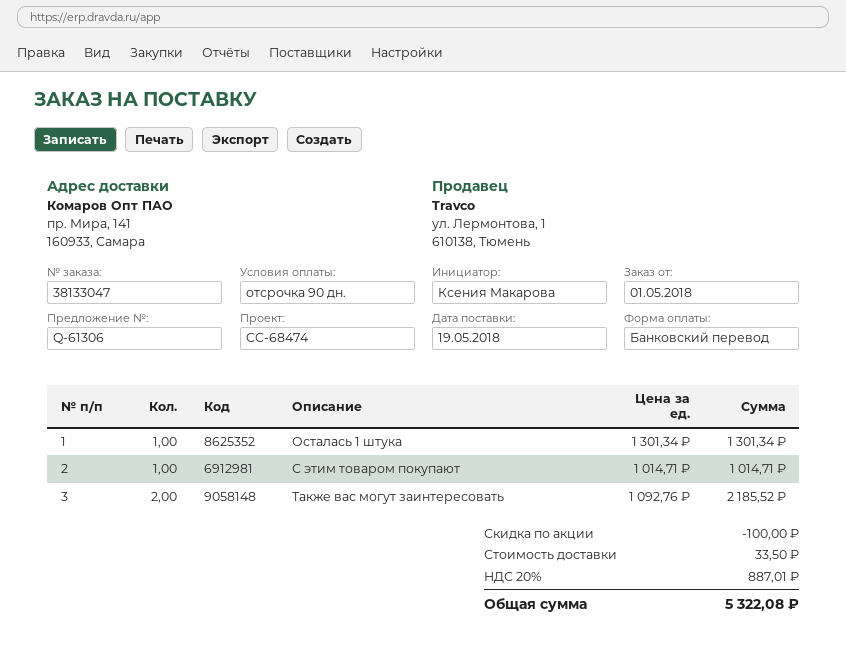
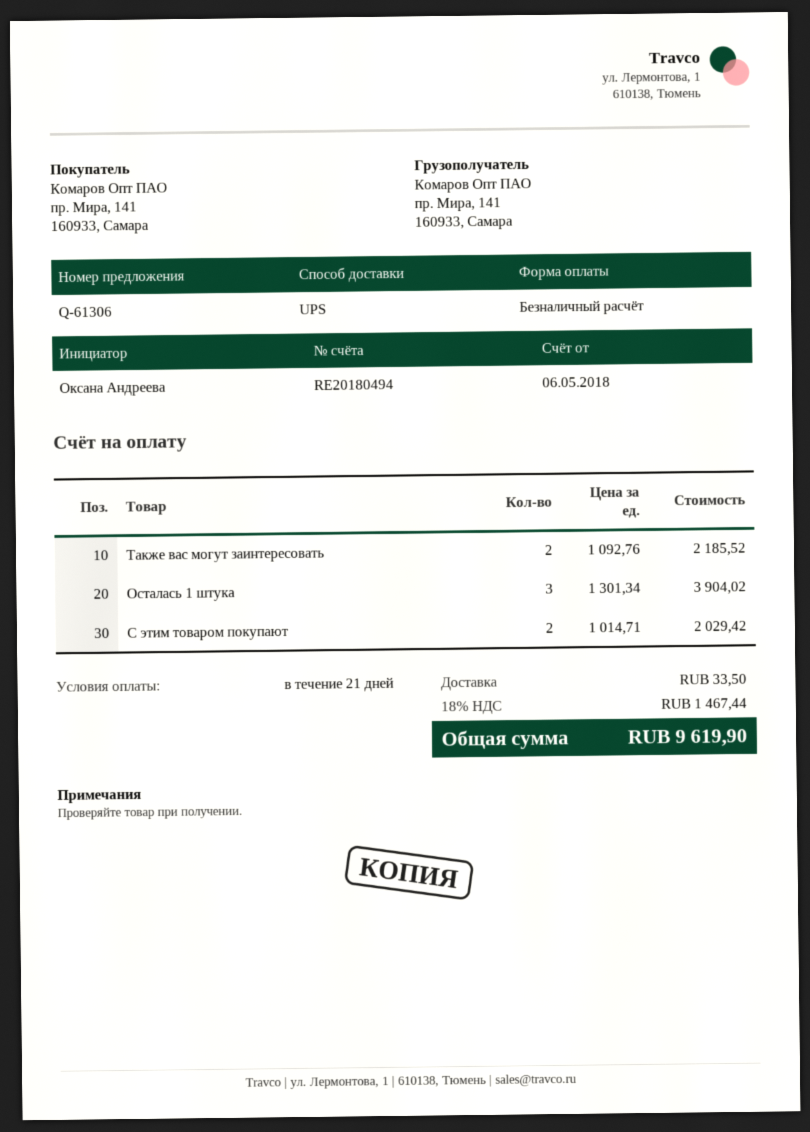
payment terms: 90 days -> 21 days
ordered by: Ксения Макарова -> Оксана Андреева
Осталась 1 штука: 1 x 1301.34 = 1301.34 -> 3 x 1301.34 = 3904.02
С этим товаром покупают: 1 x 1014.71 = 1014.71 -> 2 x 1014.71 = 2029.42
discount: 100.00 -> none
tax: 20% = 887.01 -> 18% = 1467.44
total: 5322.08 -> 9619.90

